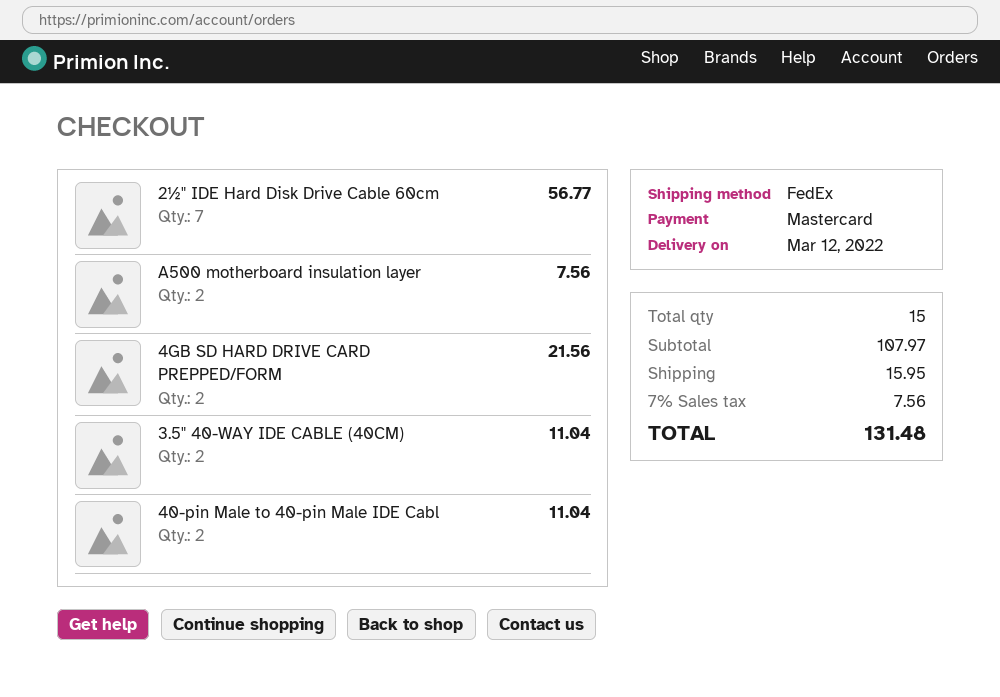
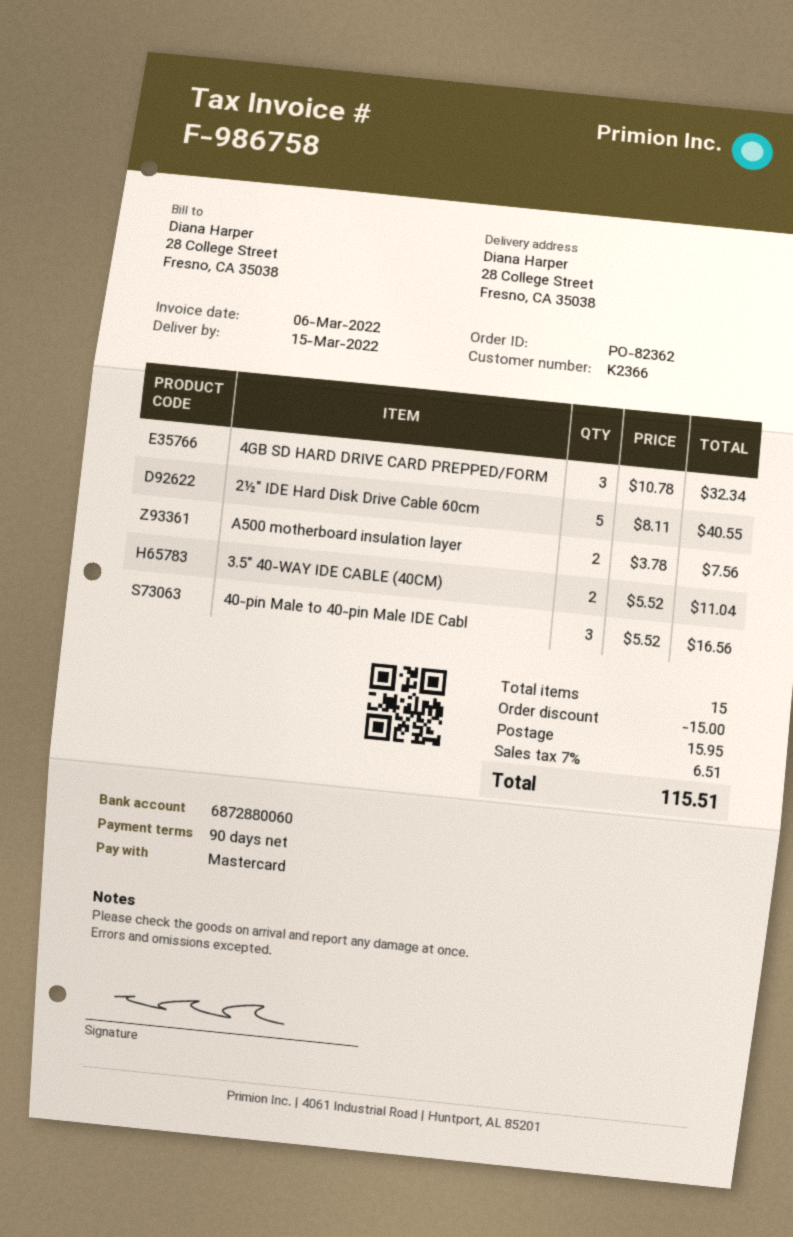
delivery date: 2022-03-12 -> 2022-03-15
2½" IDE Hard Disk Drive Cable 60cm: 7 for 56.77 -> 5 for 40.55
4GB SD HARD DRIVE CARD PREPPED/FORM: 2 for 21.56 -> 3 for 32.34
40-pin Male to 40-pin Male IDE Cabl: 2 for 11.04 -> 3 for 16.56
discount: none -> 15.00
tax: 7% = 7.56 -> 7% = 6.51
total: 131.48 -> 115.51

